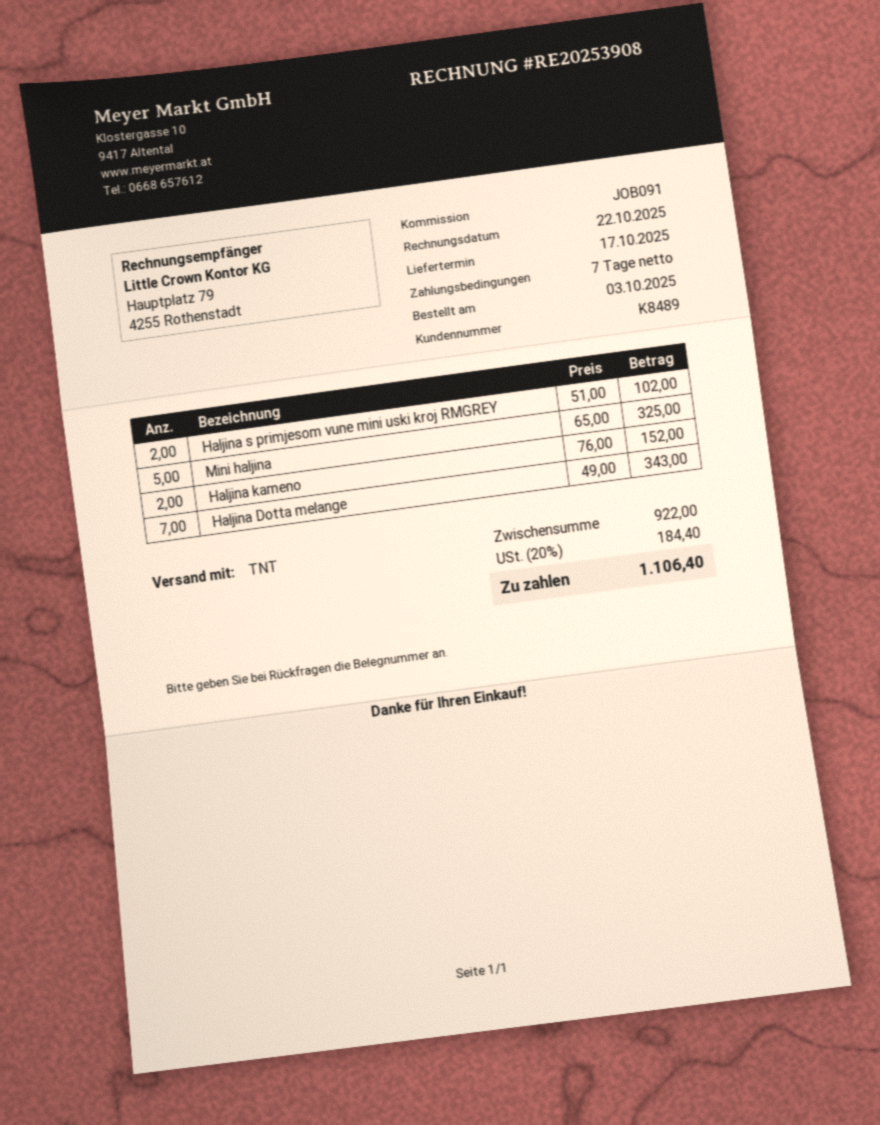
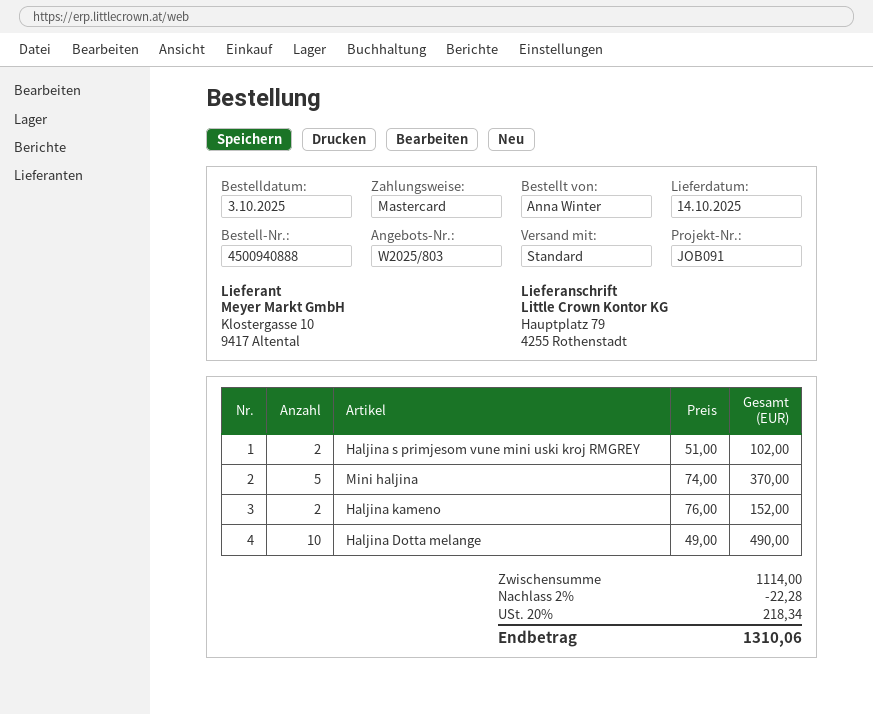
delivery date: 2025-10-17 -> 2025-10-14
shipping method: TNT -> standard
Mini haljina: 5 x 65.00 = 325.00 -> 5 x 74.00 = 370.00
Haljina Dotta melange: 7 x 49.00 = 343.00 -> 10 x 49.00 = 490.00
subtotal: 922.00 -> 1114.00
discount: none -> 2% = 22.28
tax: 20% = 184.40 -> 20% = 218.34
total: 1106.40 -> 1310.06

